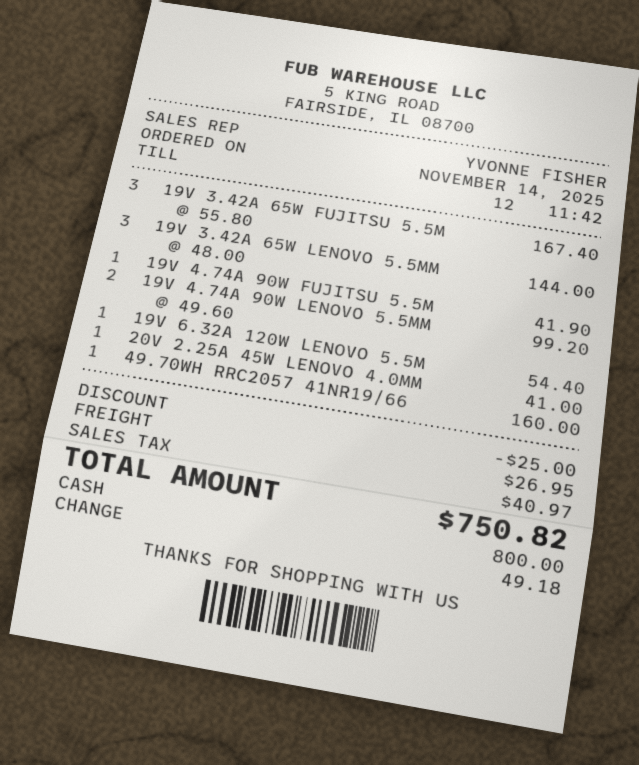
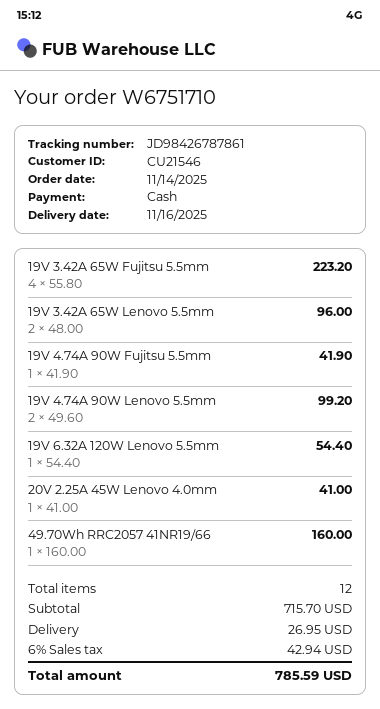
19V 3.42A 65W FUJITSU 5.5M: 3 x 55.80 = 167.40 -> 4 x 55.80 = 223.20
19V 3.42A 65W LENOVO 5.5MM: 3 x 48.00 = 144.00 -> 2 x 48.00 = 96.00
discount: 25.00 -> none
tax: 40.97 -> 42.94
total: 750.82 -> 785.59

